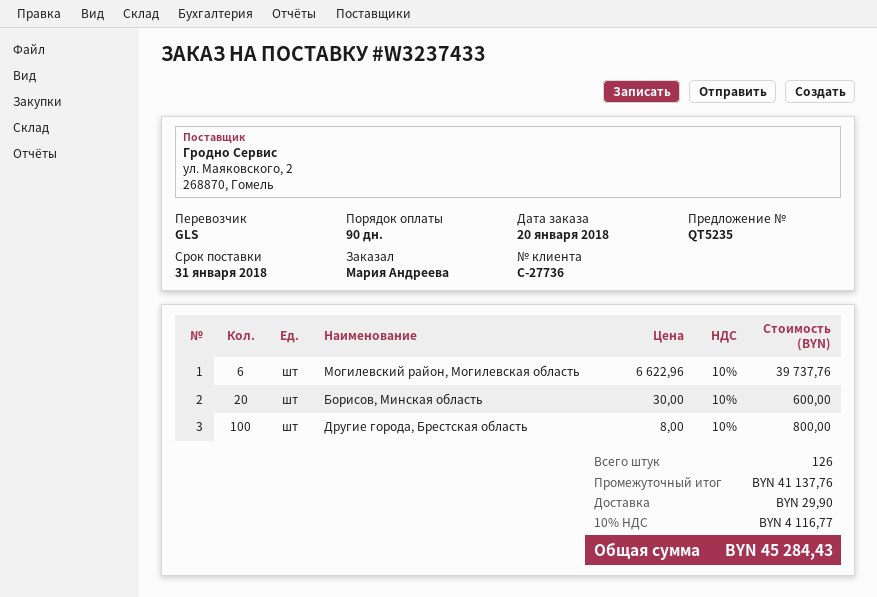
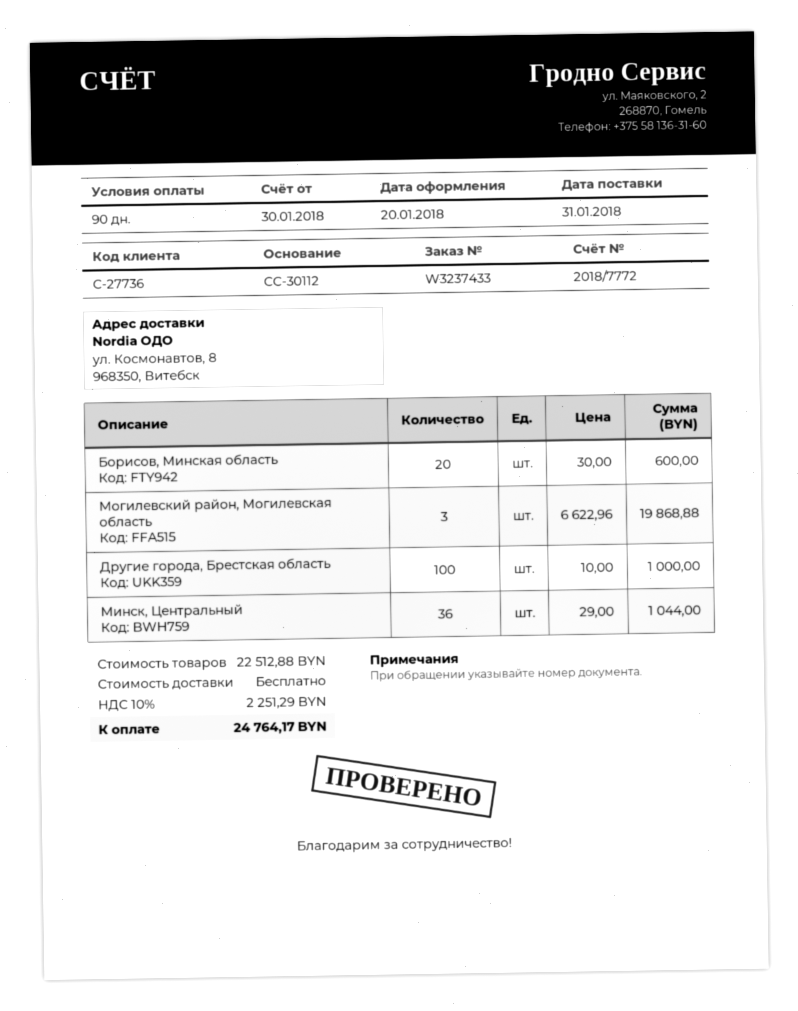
Могилевский район, Могилевская область: 6 x 6622.96 = 39737.76 -> 3 x 6622.96 = 19868.88
Другие города, Брестская область: 100 x 8.00 = 800.00 -> 100 x 10.00 = 1000.00
Минск, Центральный: none -> 36 x 29.00 = 1044.00
subtotal: 41137.76 -> 22512.88
shipping: 29.90 -> 0.00
tax: 10% = 4116.77 -> 10% = 2251.29
total: 45284.43 -> 24764.17

